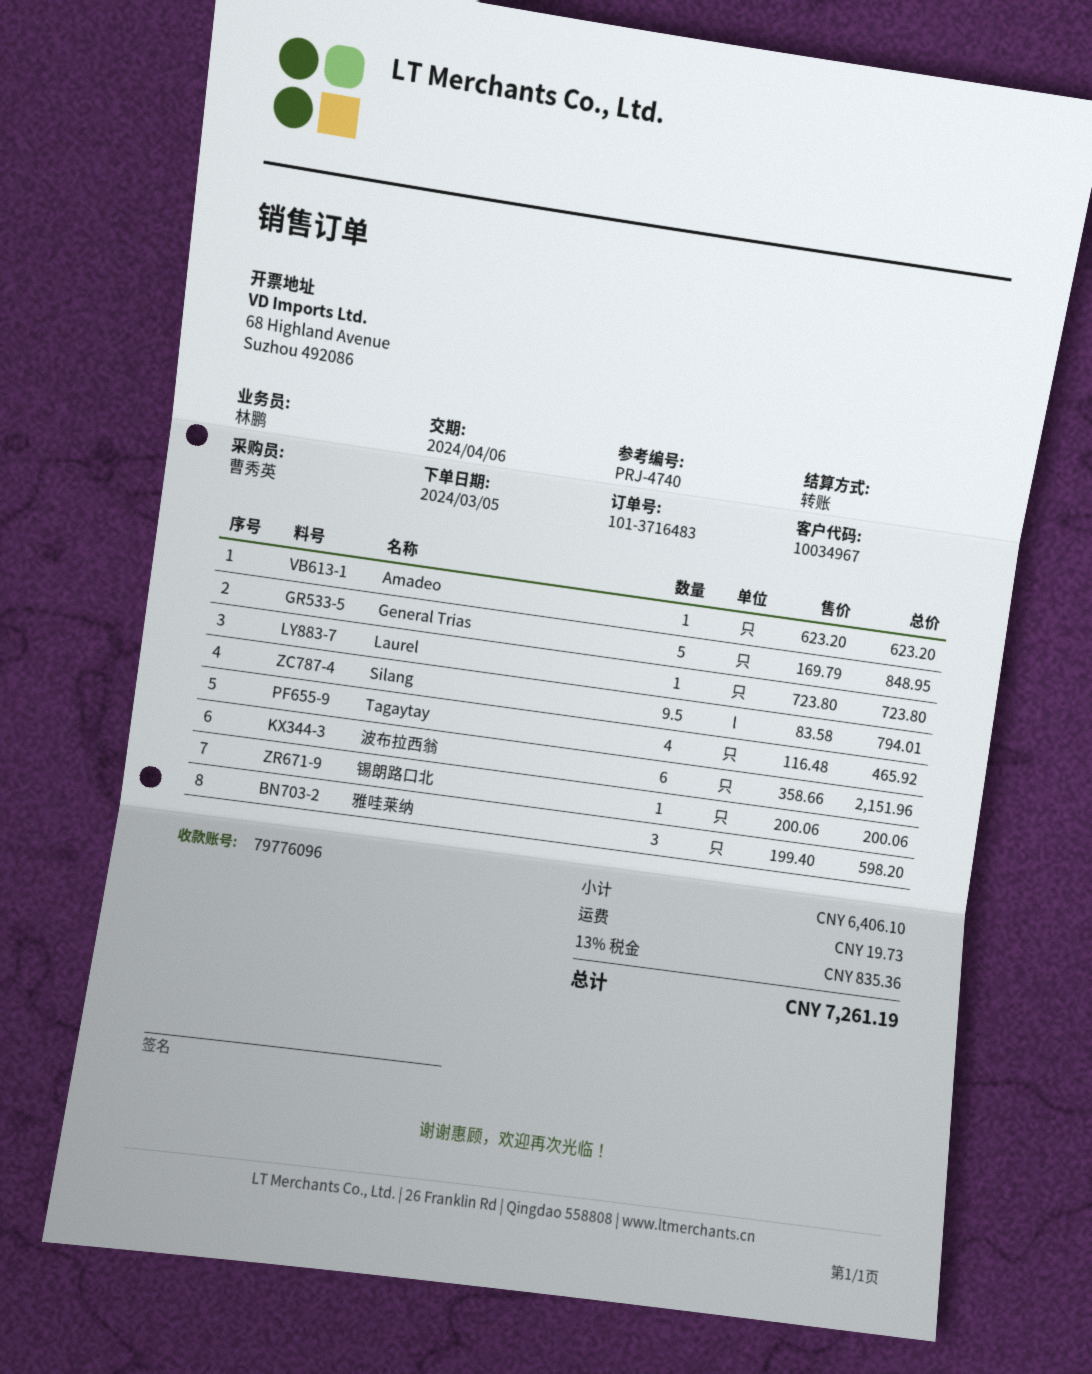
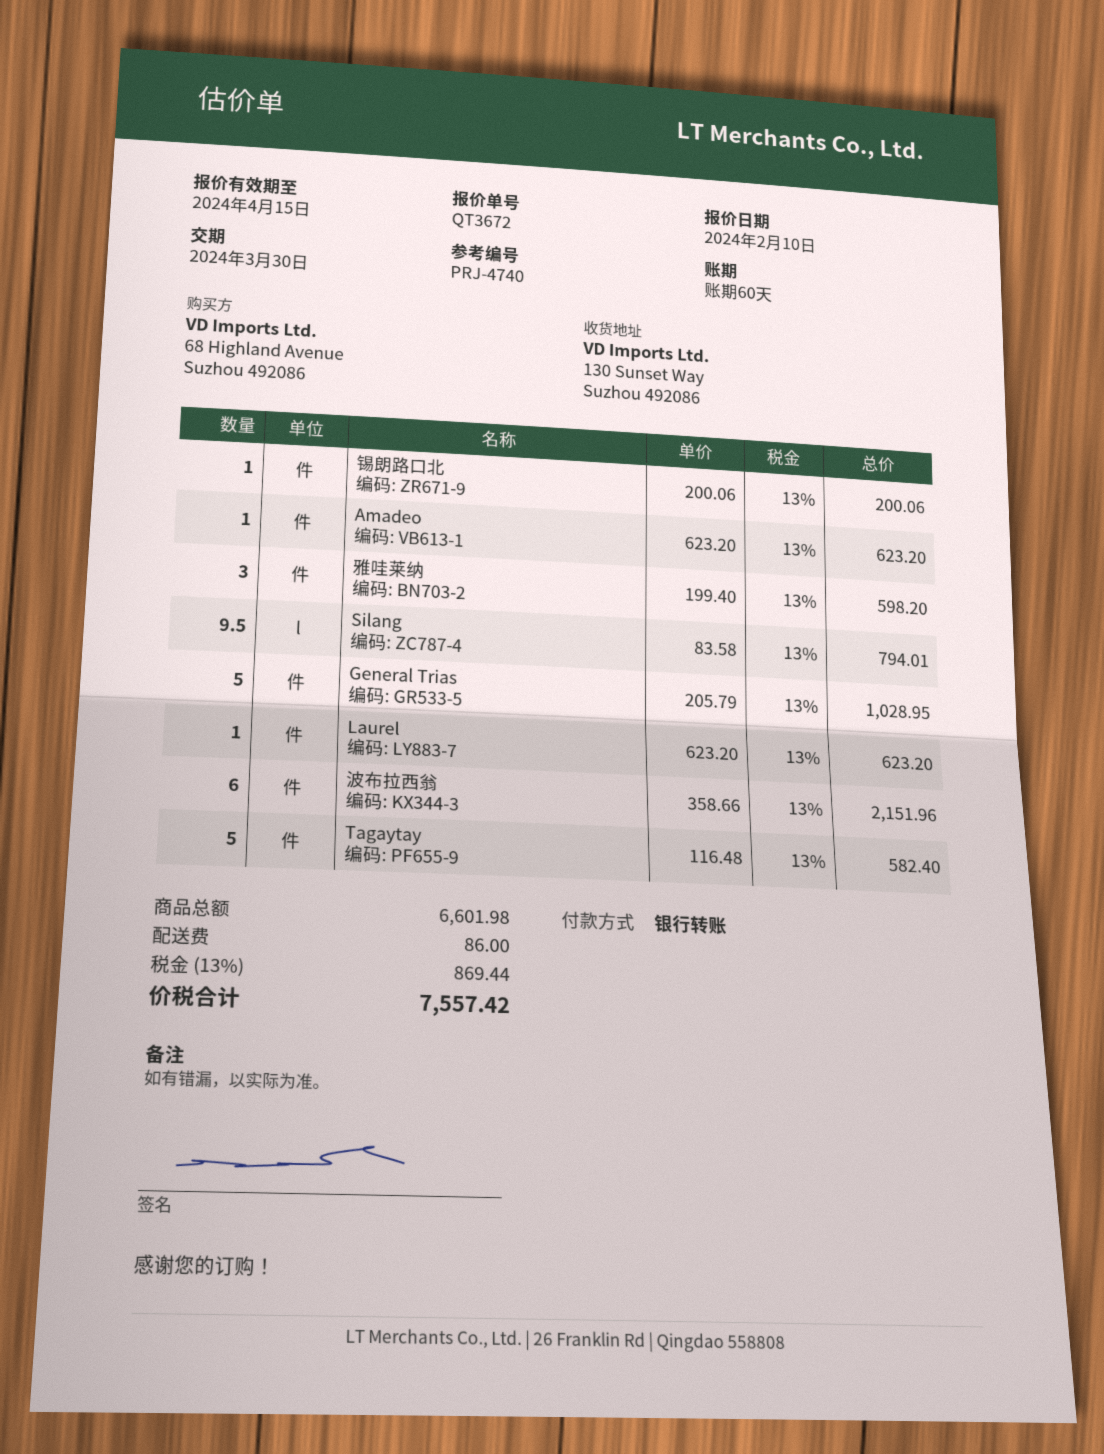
delivery date: 2024-04-06 -> 2024-03-30
General Trias: 5 x 169.79 = 848.95 -> 5 x 205.79 = 1028.95
Laurel: 1 x 723.80 = 723.80 -> 1 x 623.20 = 623.20
Tagaytay: 4 x 116.48 = 465.92 -> 5 x 116.48 = 582.40
subtotal: 6406.10 -> 6601.98
shipping: 19.73 -> 86.00
tax: 13% = 835.36 -> 13% = 869.44
total: 7261.19 -> 7557.42

